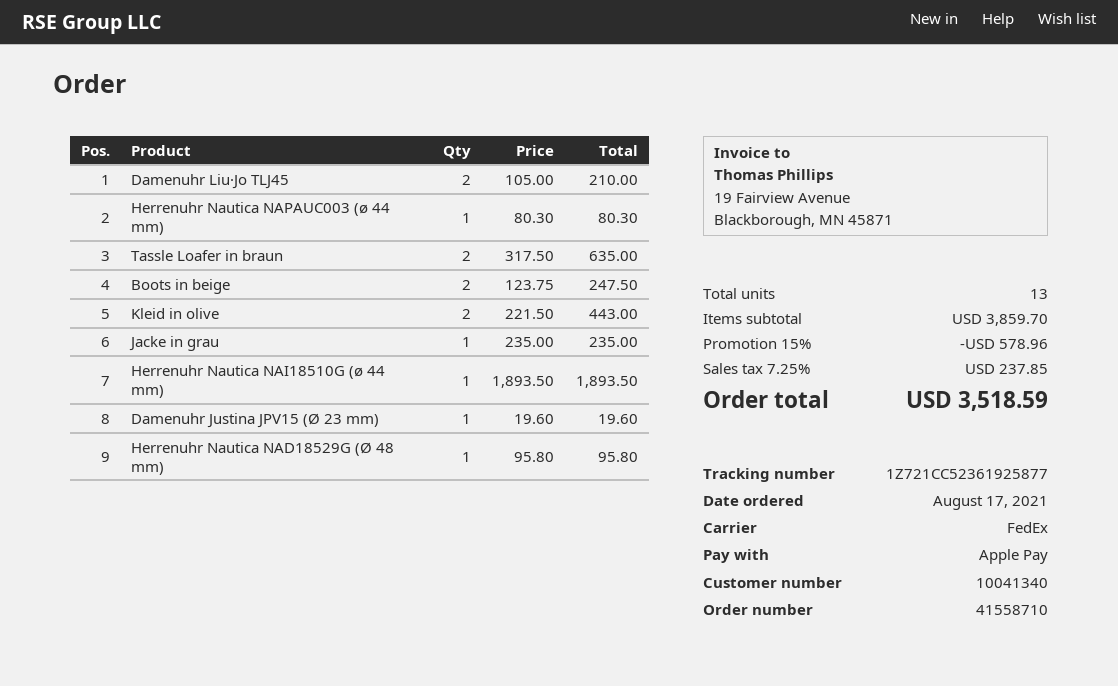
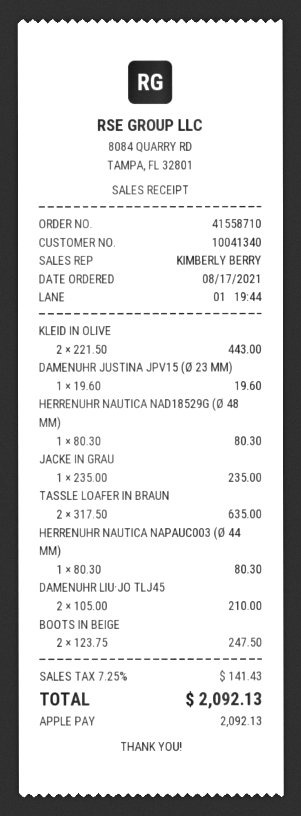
Herrenuhr Nautica NAI18510G (ø 44 mm): 1 x 1893.50 = 1893.50 -> none
Herrenuhr Nautica NAD18529G (Ø 48 mm): 1 x 95.80 = 95.80 -> 1 x 80.30 = 80.30
discount: 15% = 578.96 -> none
tax: 7.25% = 237.85 -> 7.25% = 141.43
total: 3518.59 -> 2092.13

